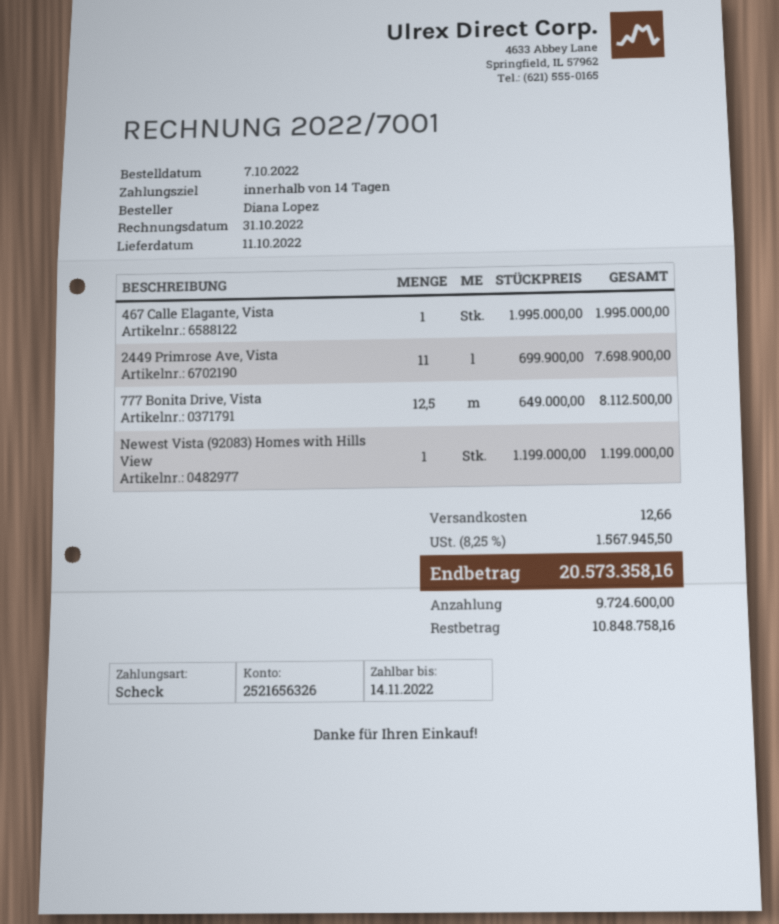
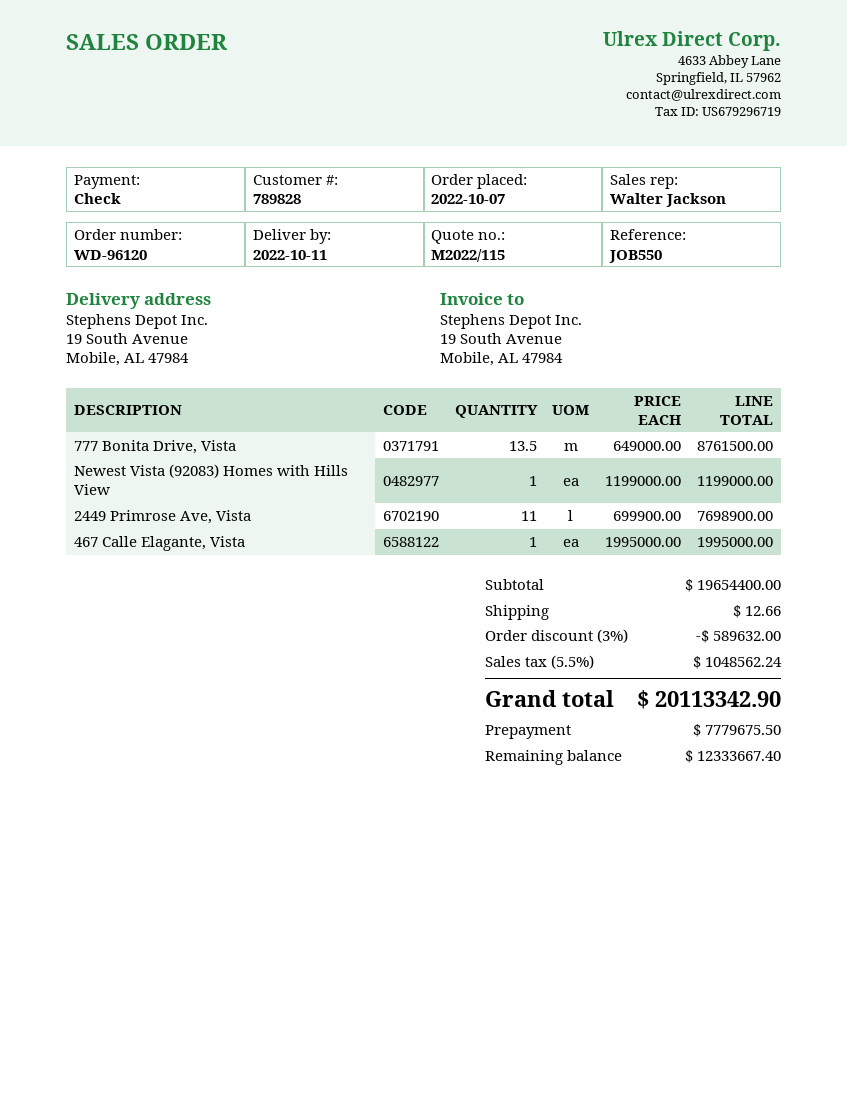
777 Bonita Drive, Vista: 12.5 x 649000.00 = 8112500.00 -> 13.5 x 649000.00 = 8761500.00
discount: none -> 3% = 589632.00
tax: 8.25% = 1567945.50 -> 5.5% = 1048562.24
total: 20573358.16 -> 20113342.90
deposit: 9724600.00 -> 7779675.50
balance: 10848758.16 -> 12333667.40

